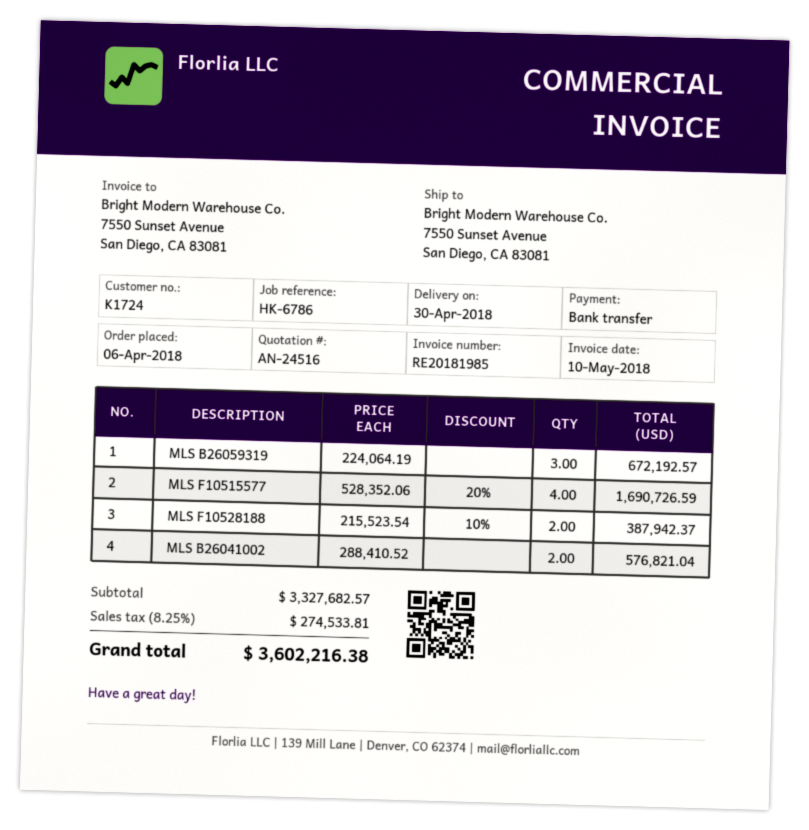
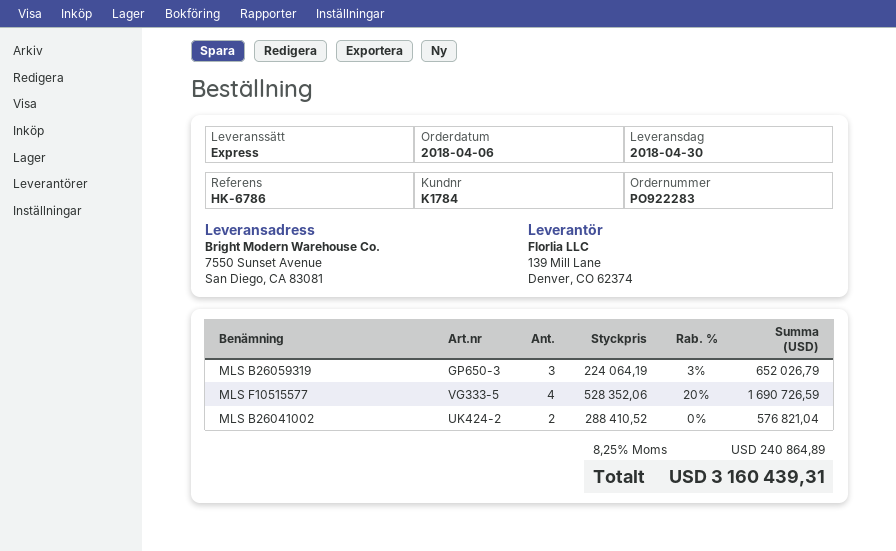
customer number: K1724 -> K1784
MLS B26059319: 3 x 224064.19 = 672192.57 -> 3 x 224064.19 - 3% = 652026.79
MLS F10528188: 2 x 215523.54 - 10% = 387942.37 -> none
tax: 8.25% = 274533.81 -> 8.25% = 240864.89
total: 3602216.38 -> 3160439.31

